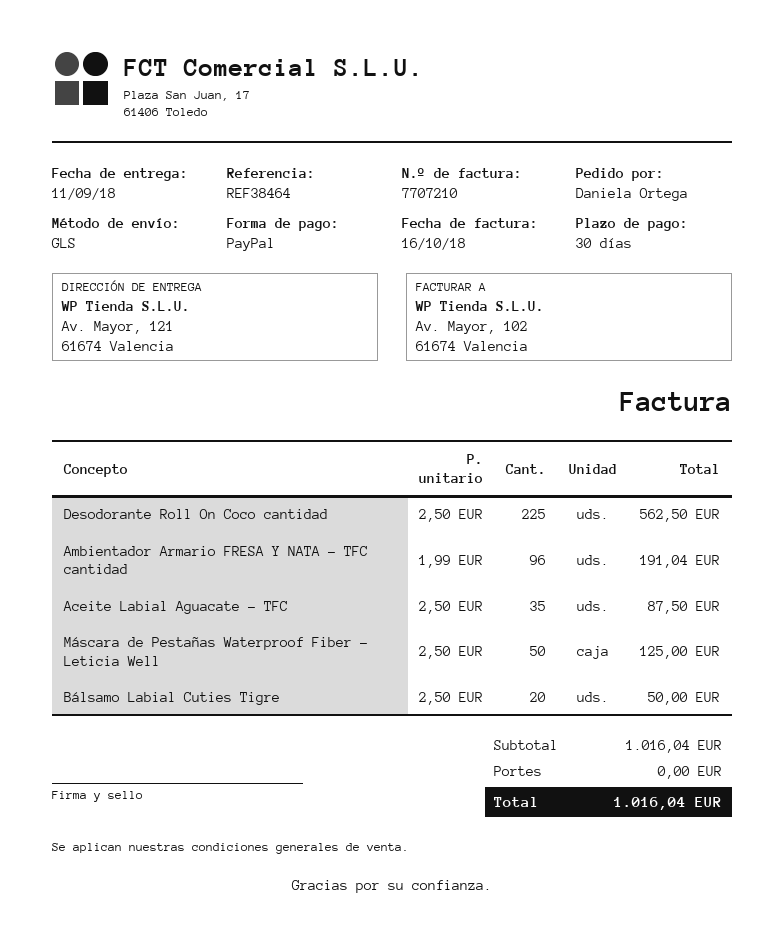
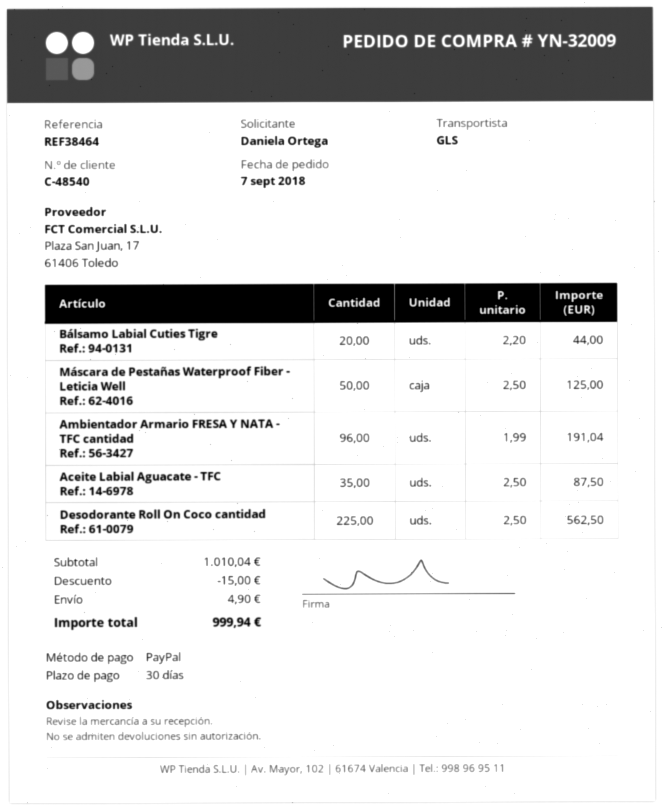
Bálsamo Labial Cuties Tigre: 20 x 2.50 = 50.00 -> 20 x 2.20 = 44.00
subtotal: 1016.04 -> 1010.04
discount: none -> 15.00
shipping: 0.00 -> 4.90
total: 1016.04 -> 999.94

